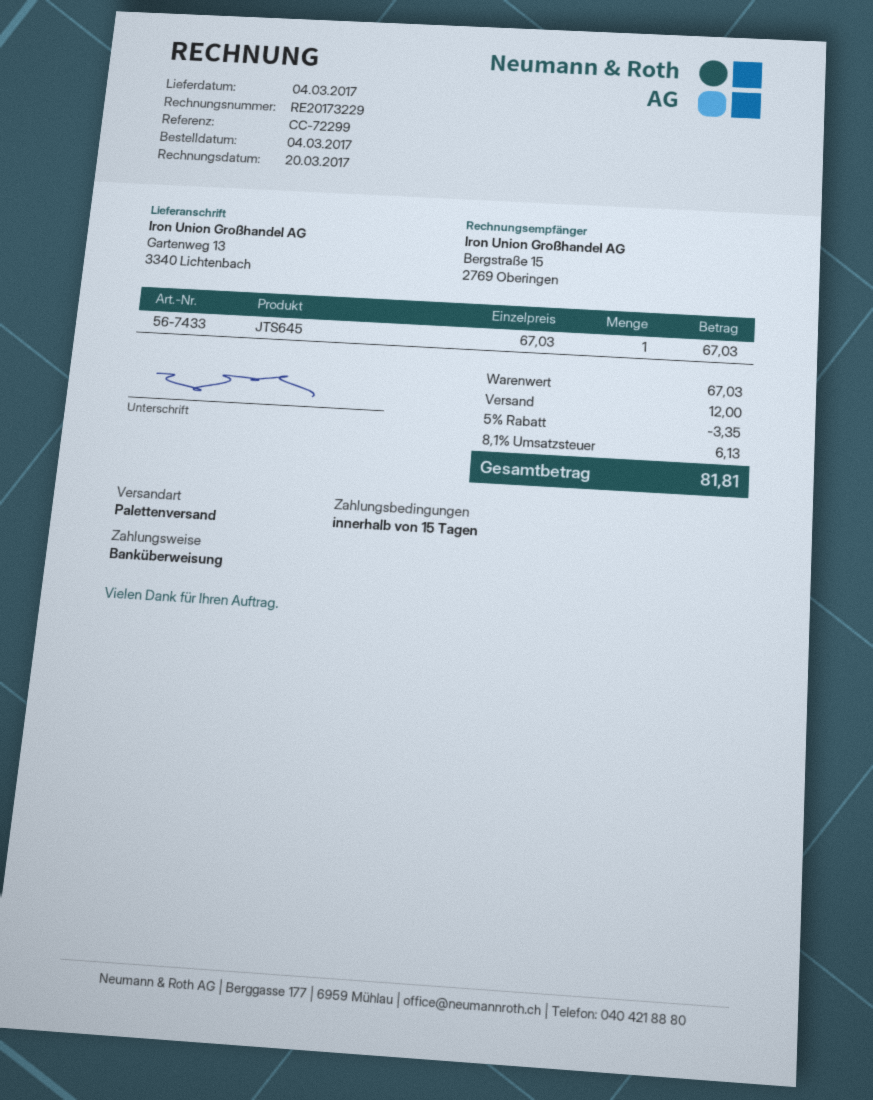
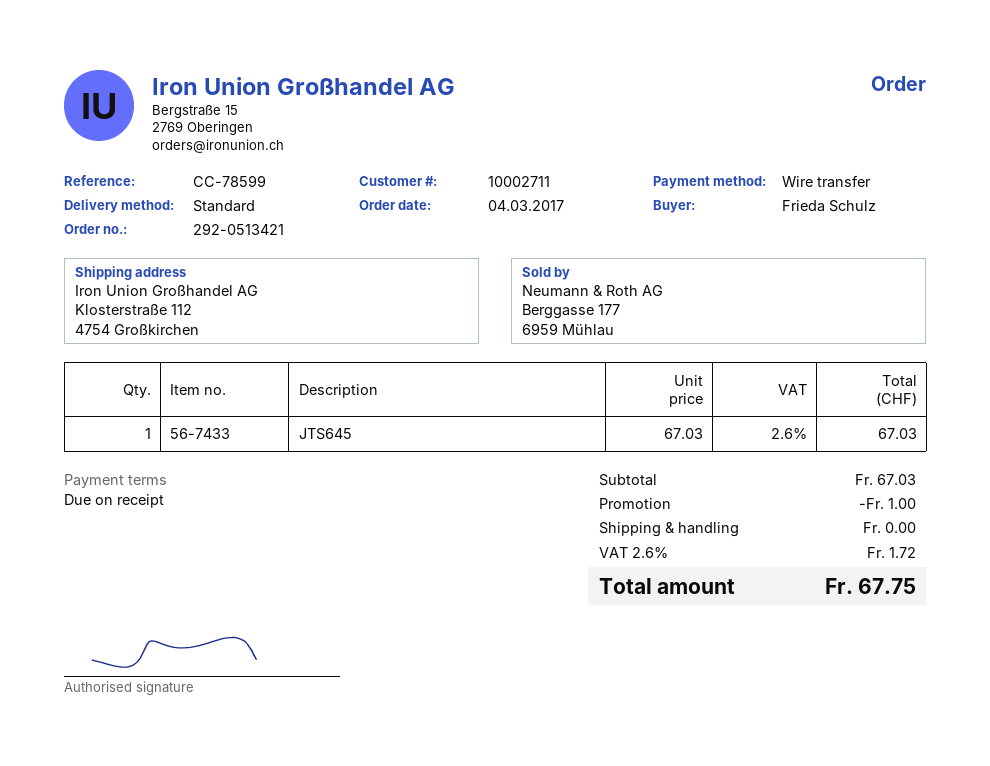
payment terms: 15 days -> on receipt
reference: CC-72299 -> CC-78599
shipping method: pallet freight -> standard
ship to: Gartenweg 13, 3340 Lichtenbach -> Klosterstraße 112, 4754 Großkirchen
discount: 3.35 -> 1.00
shipping: 12.00 -> 0.00
tax: 8.1% = 6.13 -> 2.6% = 1.72
total: 81.81 -> 67.75

